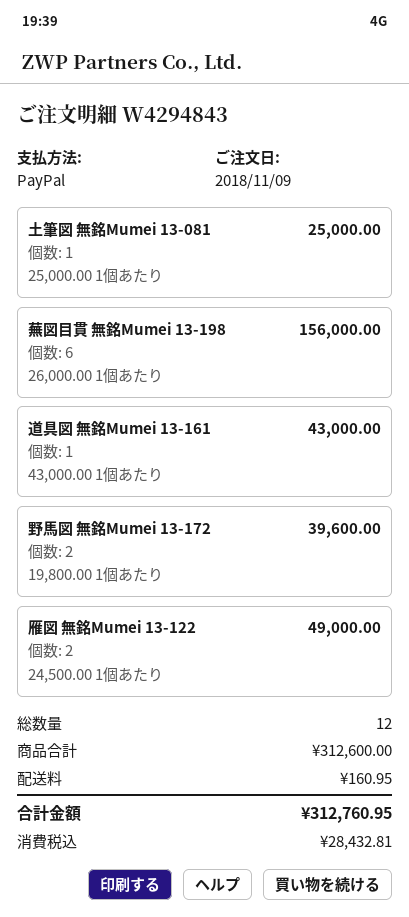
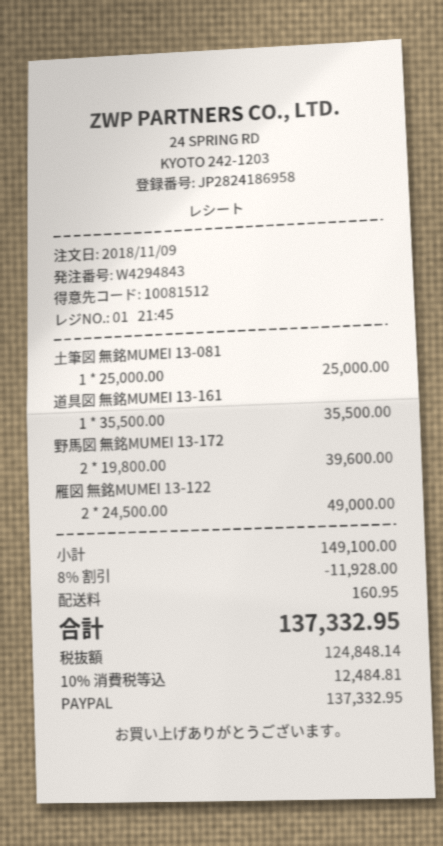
蕪図目貫 無銘Mumei 13-198: 6 x 26000.00 = 156000.00 -> none
道具図 無銘Mumei 13-161: 1 x 43000.00 = 43000.00 -> 1 x 35500.00 = 35500.00
subtotal: 312600.00 -> 149100.00
discount: none -> 8% = 11928.00
tax: 28432.81 -> 12484.81
total: 312760.95 -> 137332.95

